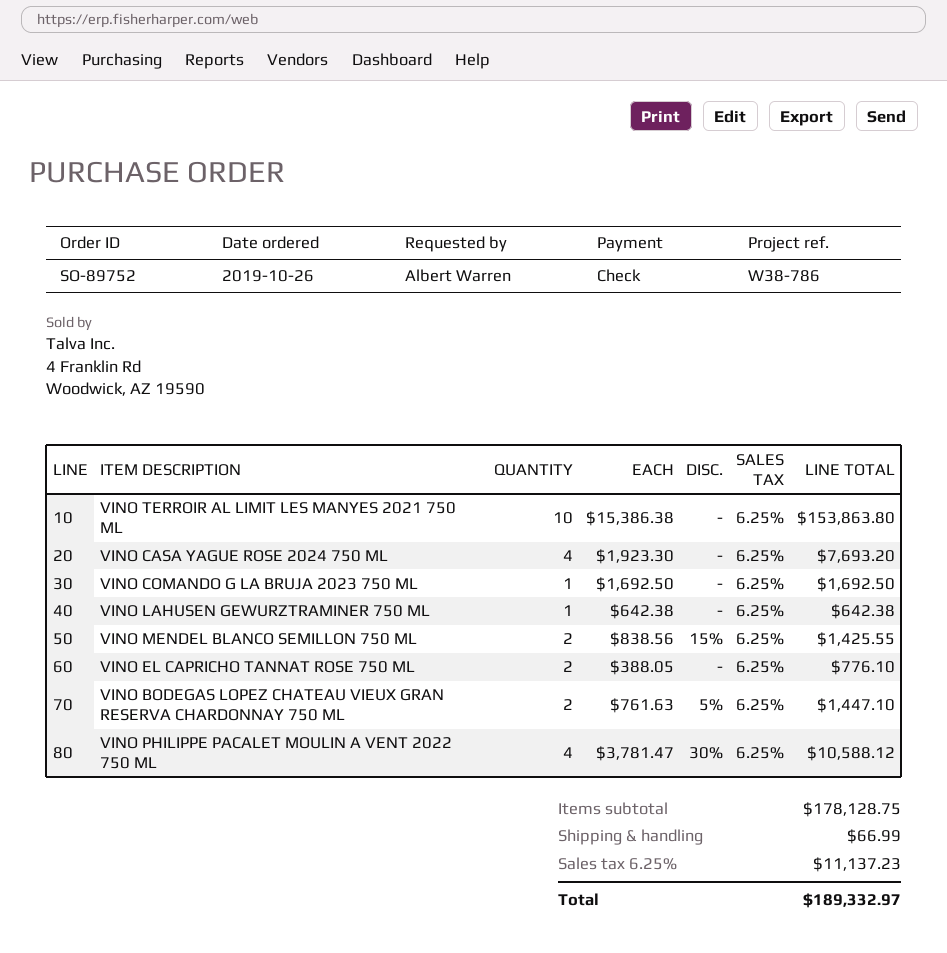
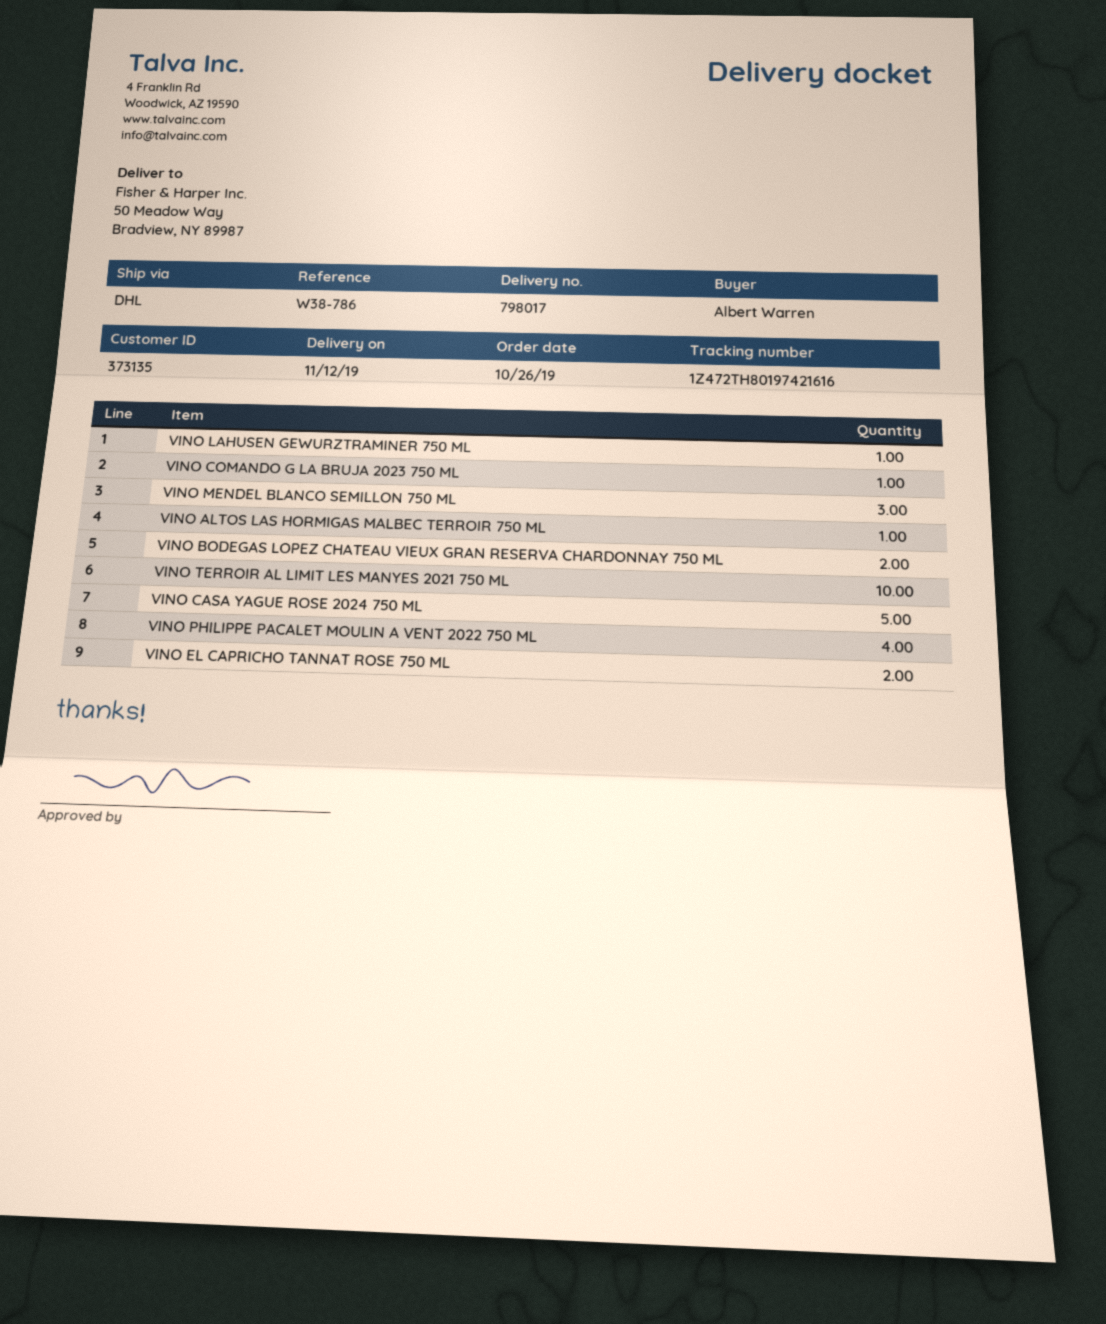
VINO CASA YAGUE ROSE 2024 750 ML: 4 -> 5
VINO MENDEL BLANCO SEMILLON 750 ML: 2 -> 3
VINO ALTOS LAS HORMIGAS MALBEC TERROIR 750 ML: none -> 1

